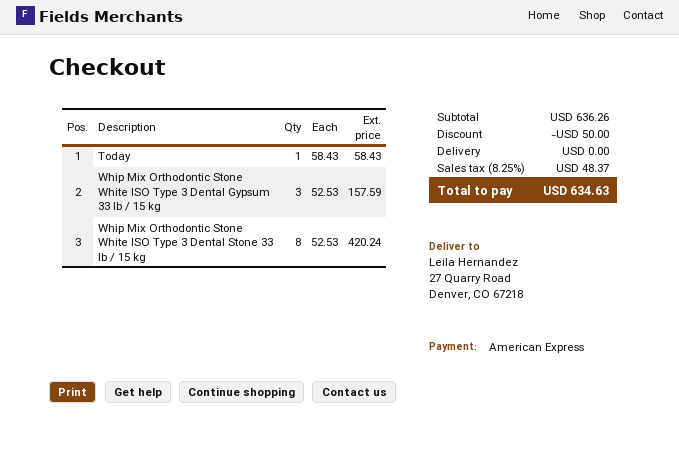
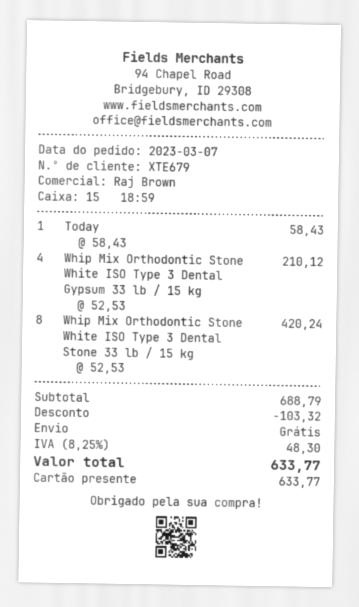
payment method: American Express -> gift card
Whip Mix Orthodontic Stone White ISO Type 3 Dental Gypsum 33 lb / 15 kg: 3 x 52.53 = 157.59 -> 4 x 52.53 = 210.12
subtotal: 636.26 -> 688.79
discount: 50.00 -> 103.32
tax: 8.25% = 48.37 -> 8.25% = 48.30
total: 634.63 -> 633.77

